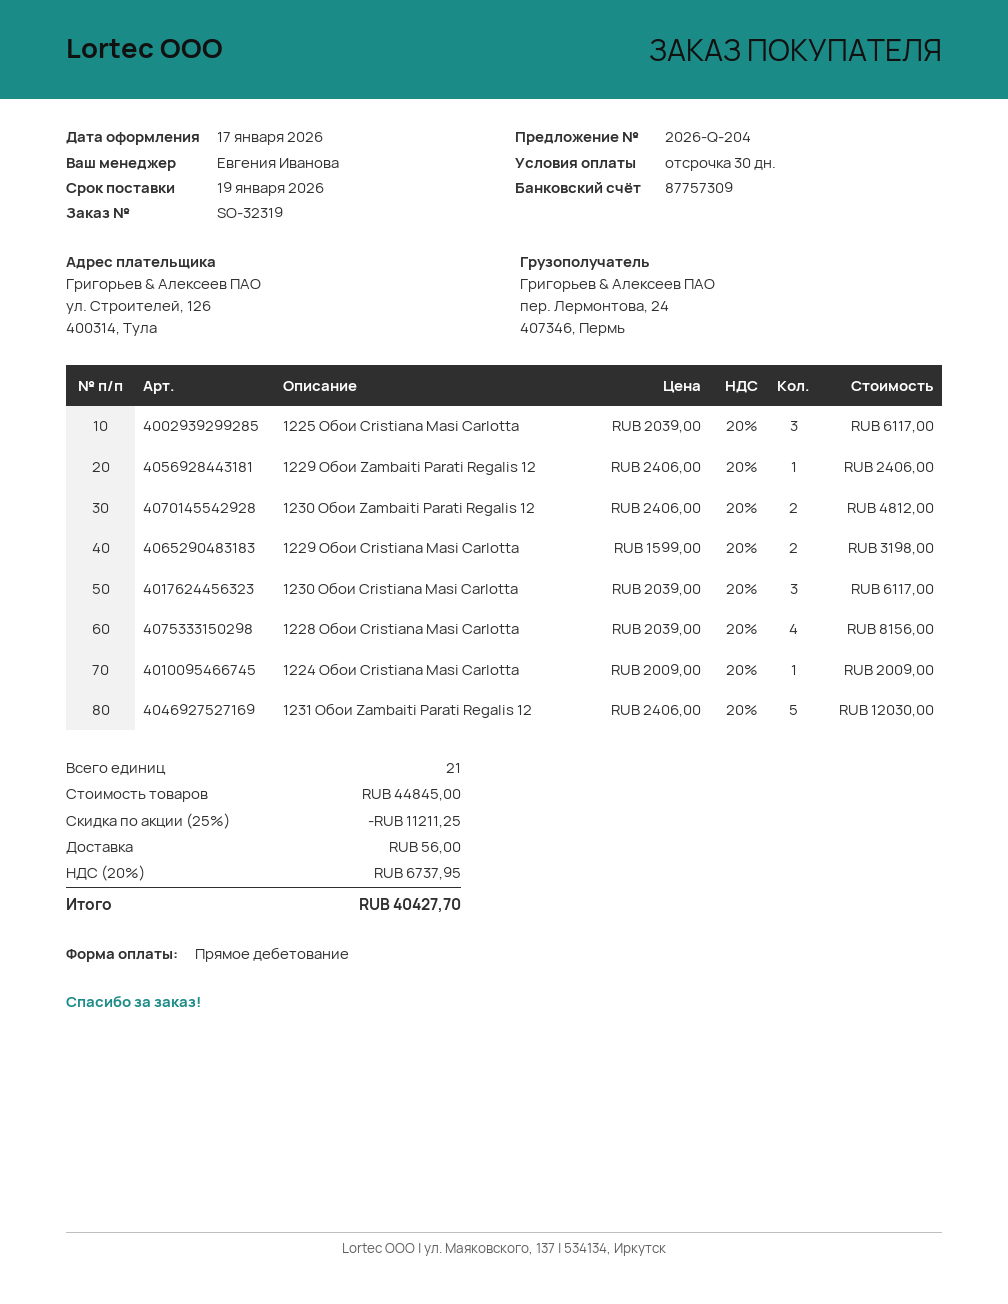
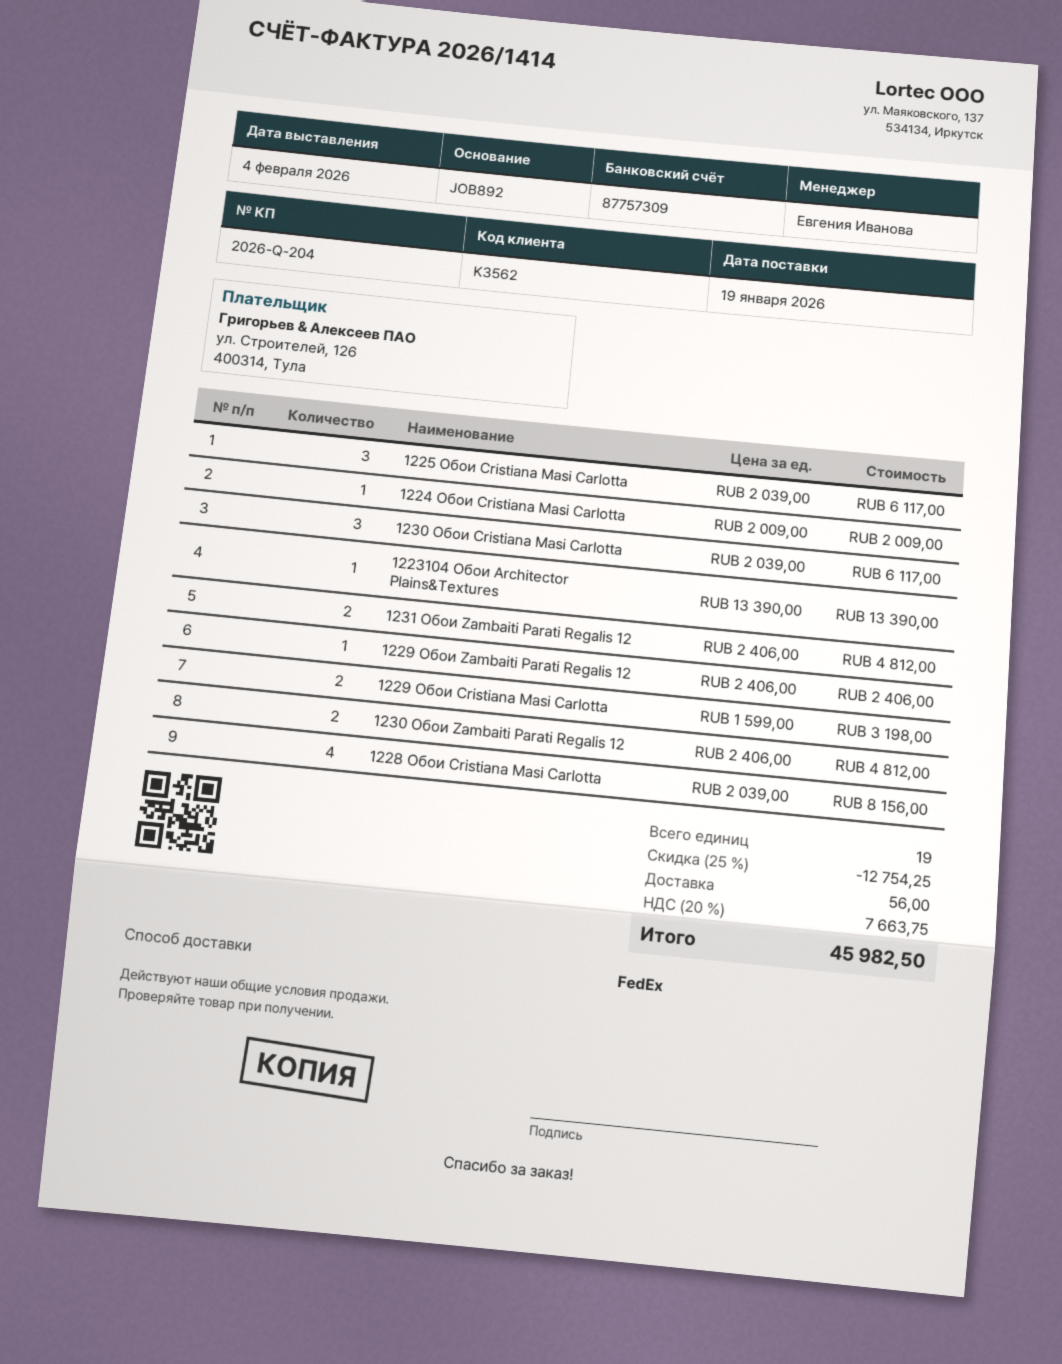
1231 Обои Zambaiti Parati Regalis 12: 5 x 2406.00 = 12030.00 -> 2 x 2406.00 = 4812.00
1223104 Обои Architector Plains&Textures: none -> 1 x 13390.00 = 13390.00
total quantity: 21 -> 19
discount: 25% = 11211.25 -> 25% = 12754.25
tax: 20% = 6737.95 -> 20% = 7663.75
total: 40427.70 -> 45982.50

